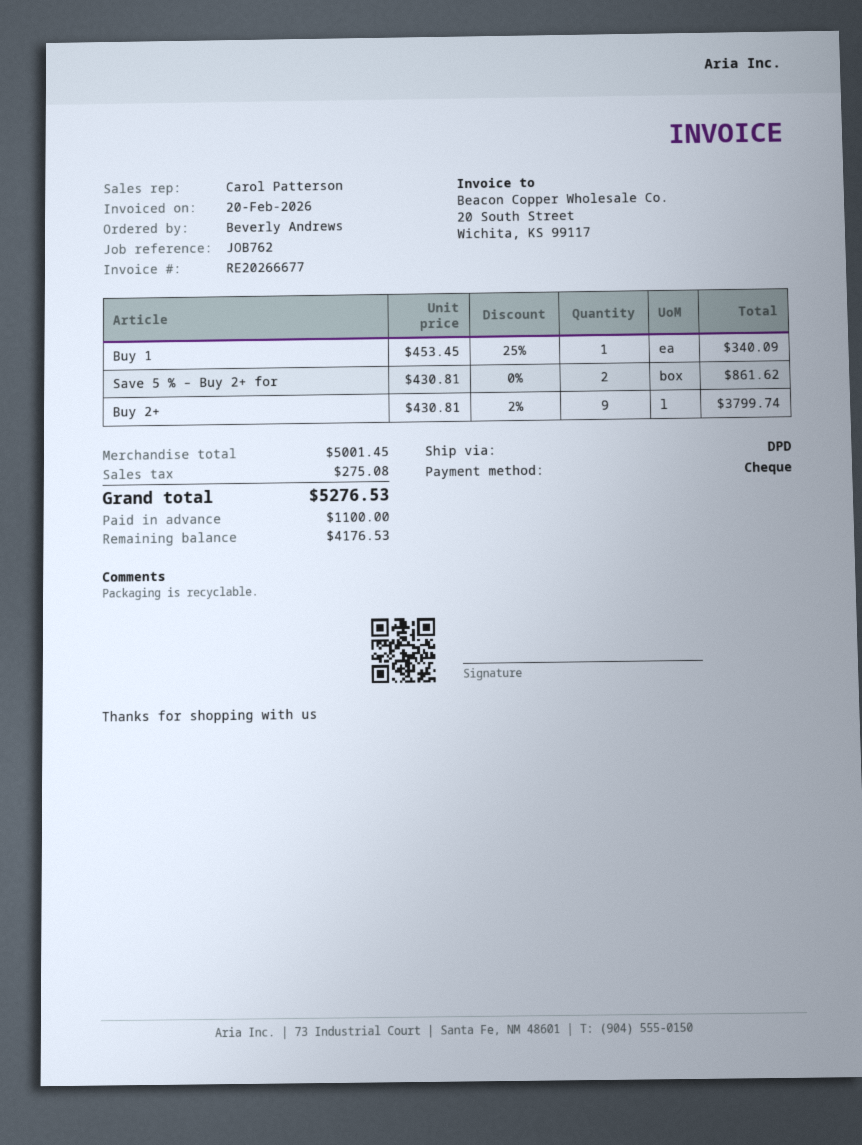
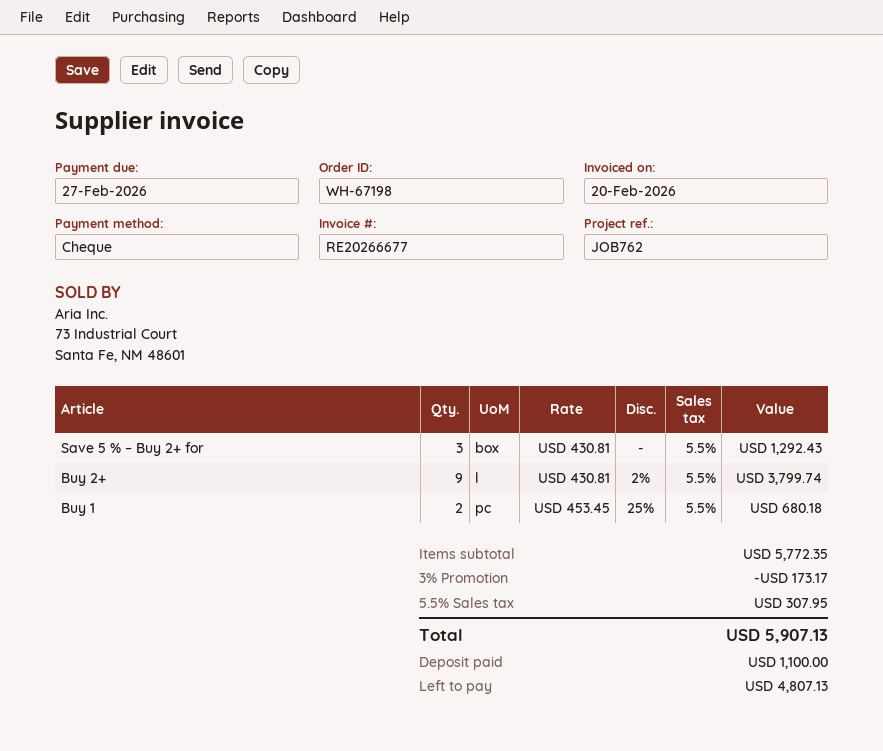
Buy 1: 1 x 453.45 - 25% = 340.09 -> 2 x 453.45 - 25% = 680.18
Save 5 % – Buy 2+ for: 2 x 430.81 = 861.62 -> 3 x 430.81 = 1292.43
subtotal: 5001.45 -> 5772.35
discount: none -> 3% = 173.17
tax: 275.08 -> 307.95
total: 5276.53 -> 5907.13
balance: 4176.53 -> 4807.13

